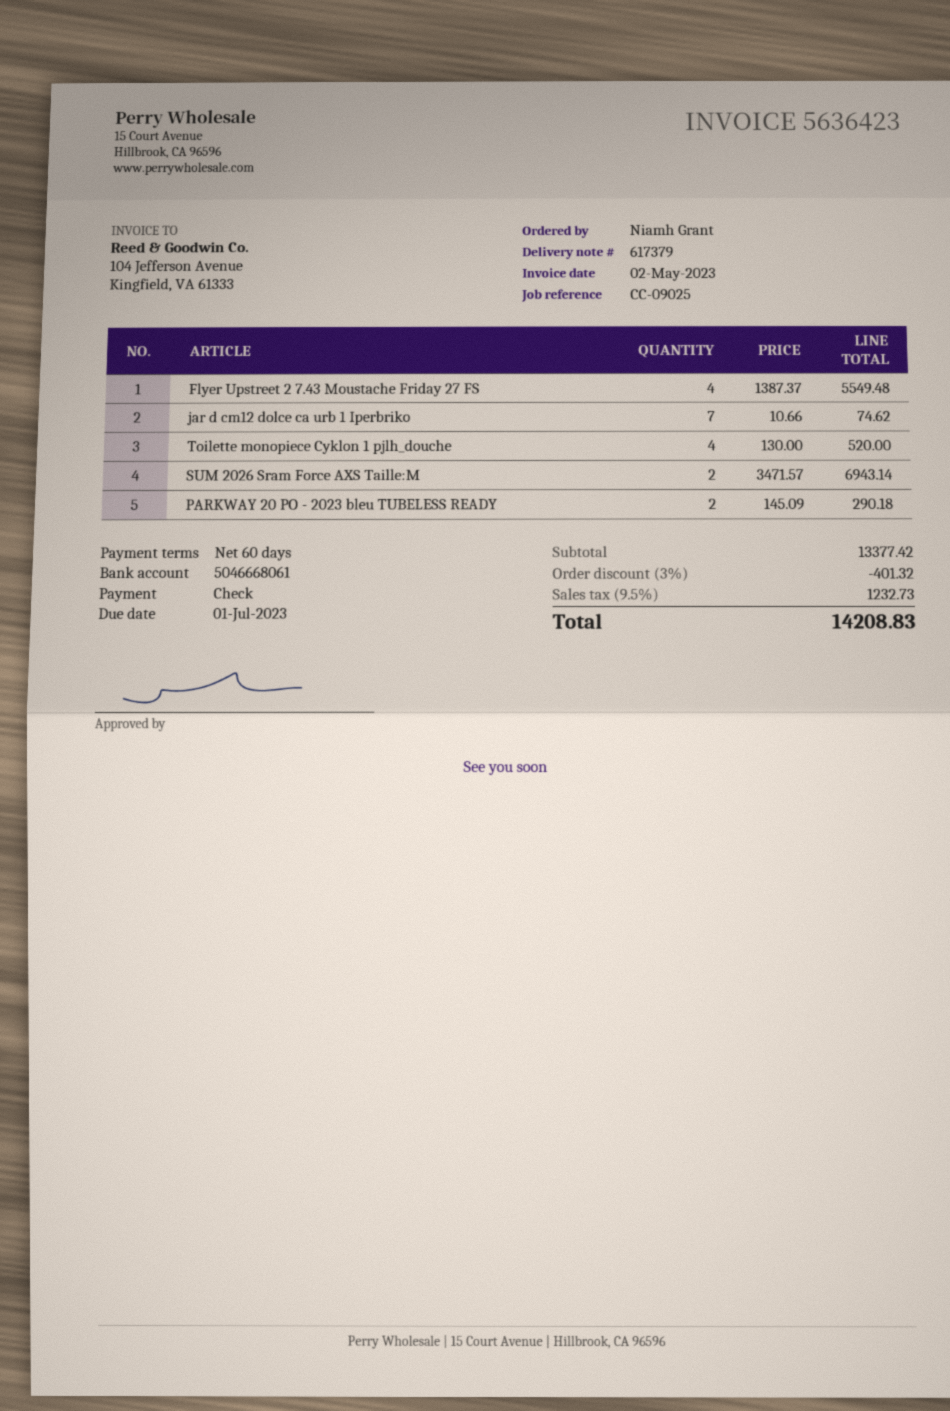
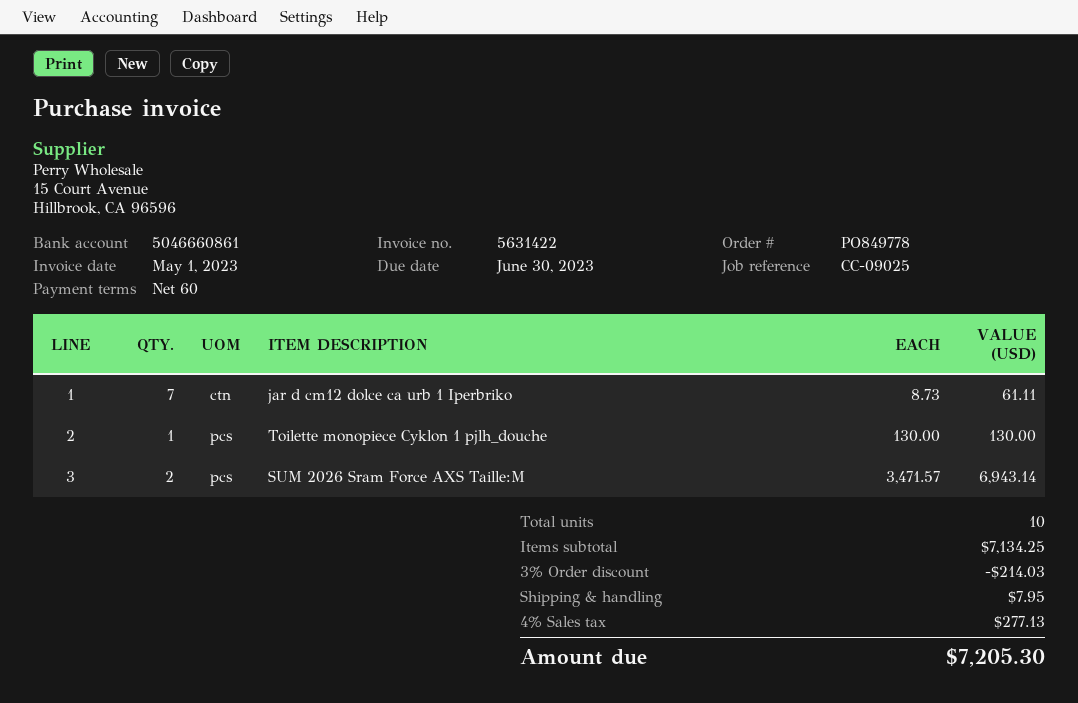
invoice number: 5636423 -> 5631422
invoice date: 2023-05-02 -> 2023-05-01
due date: 2023-07-01 -> 2023-06-30
bank account: 5046668061 -> 5046660861
Flyer Upstreet 2 7.43 Moustache Friday 27 FS: 4 x 1387.37 = 5549.48 -> none
jar d cm12 dolce ca urb 1 Iperbriko: 7 x 10.66 = 74.62 -> 7 x 8.73 = 61.11
Toilette monopiece Cyklon 1 pjlh_douche: 4 x 130.00 = 520.00 -> 1 x 130.00 = 130.00
PARKWAY 20 PO - 2023 bleu TUBELESS READY: 2 x 145.09 = 290.18 -> none
subtotal: 13377.42 -> 7134.25
discount: 3% = 401.32 -> 3% = 214.03
shipping: none -> 7.95
tax: 9.5% = 1232.73 -> 4% = 277.13
total: 14208.83 -> 7205.30

